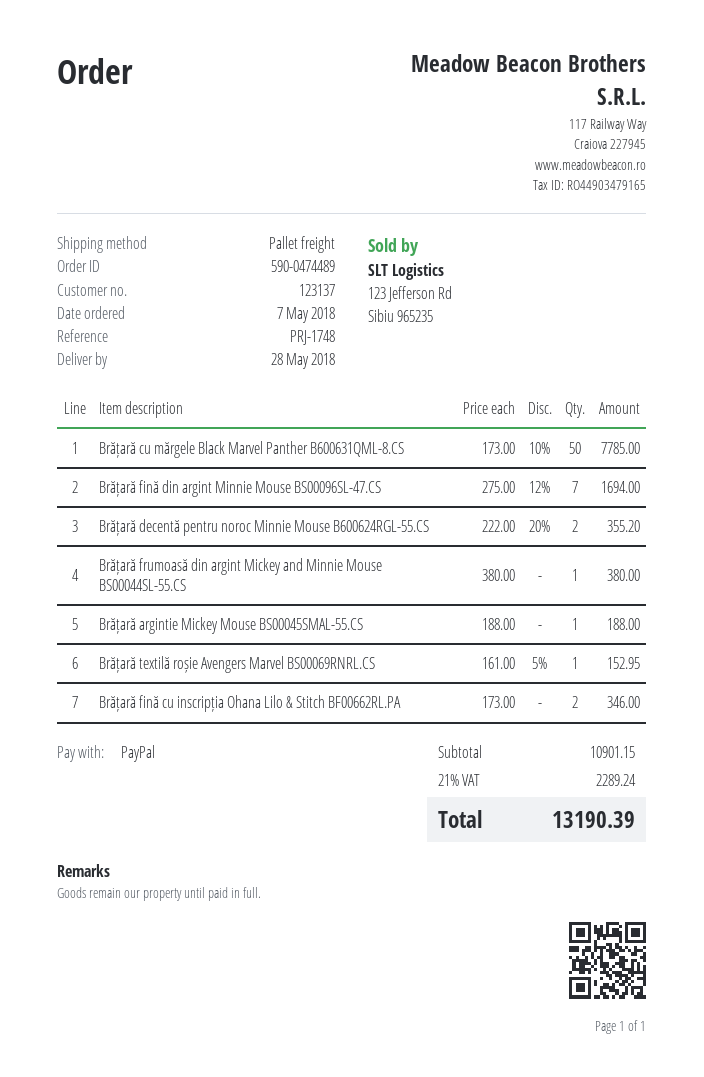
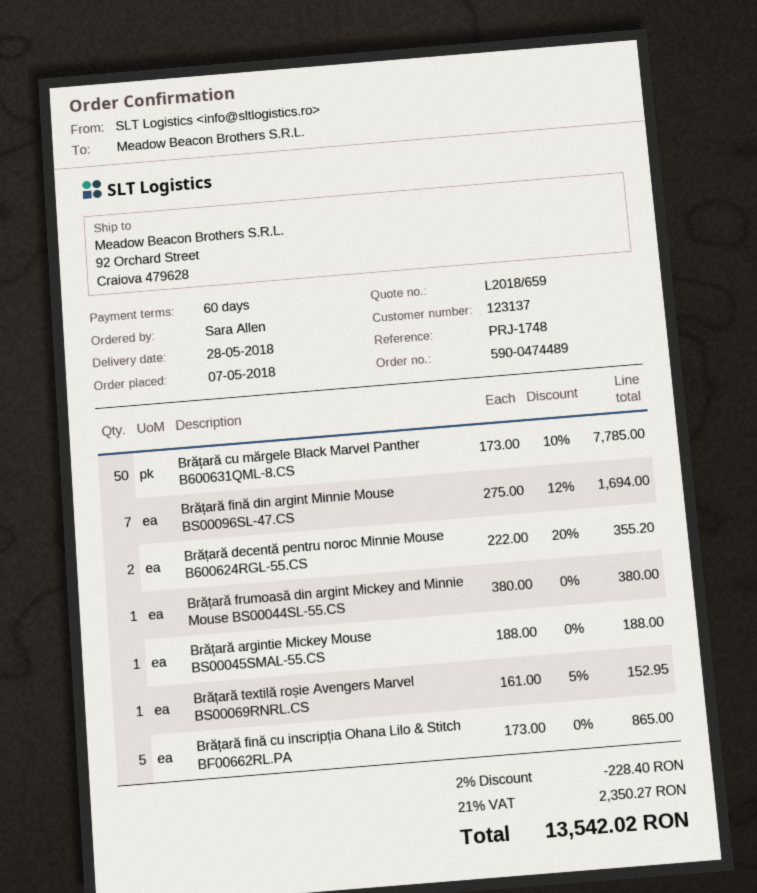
Brățară fină cu inscripția Ohana Lilo & Stitch BF00662RL.PA: 2 x 173.00 = 346.00 -> 5 x 173.00 = 865.00
discount: none -> 2% = 228.40
tax: 21% = 2289.24 -> 21% = 2350.27
total: 13190.39 -> 13542.02

